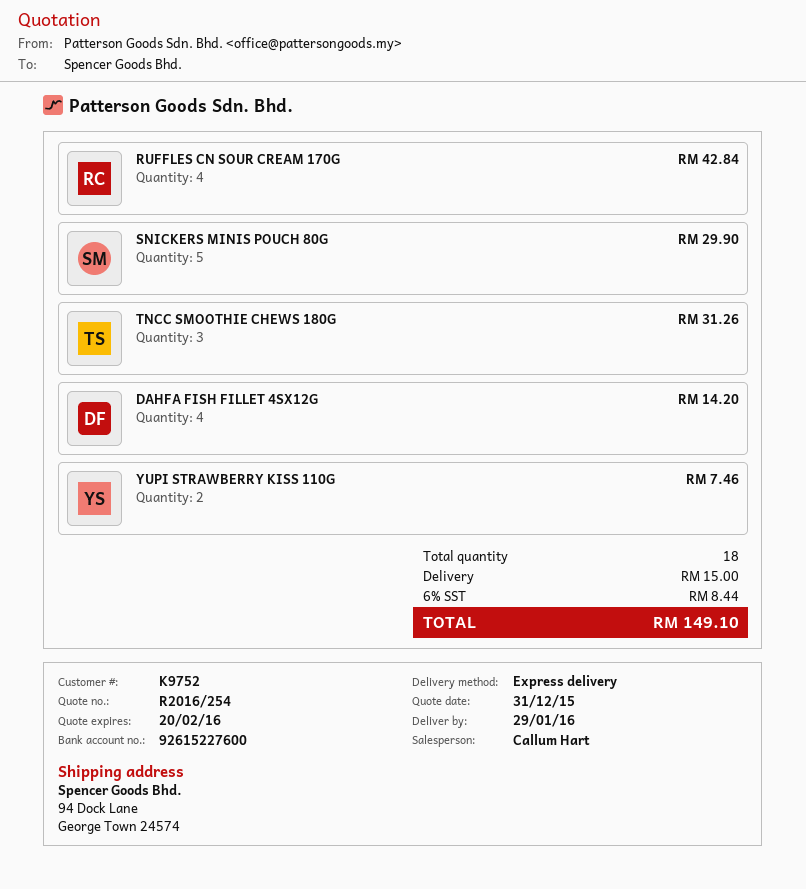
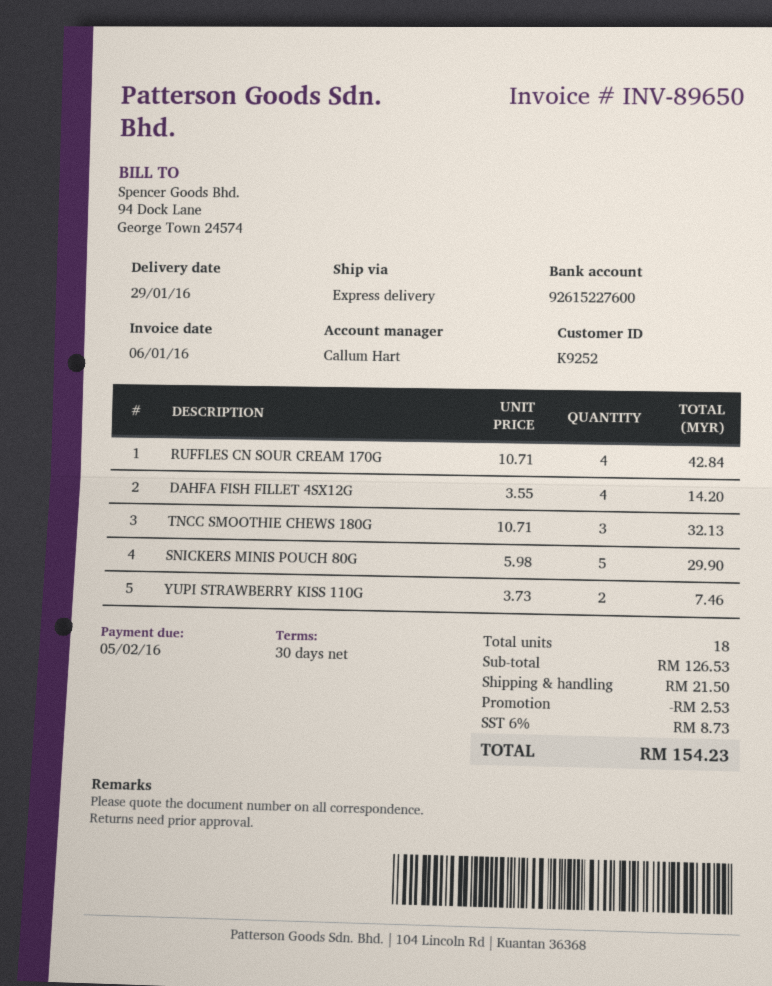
customer number: K9752 -> K9252
TNCC SMOOTHIE CHEWS 180G: 3 for 31.26 -> 3 for 32.13
discount: none -> 2.53
shipping: 15.00 -> 21.50
tax: 6% = 8.44 -> 6% = 8.73
total: 149.10 -> 154.23

